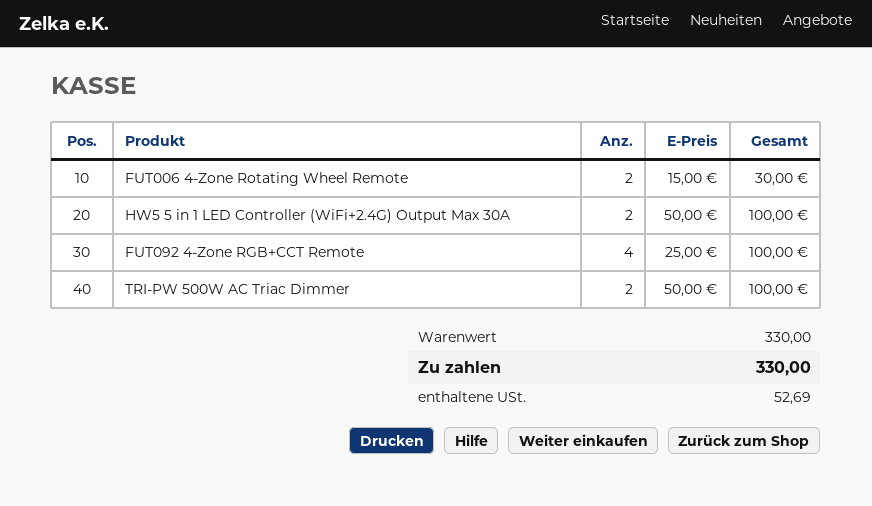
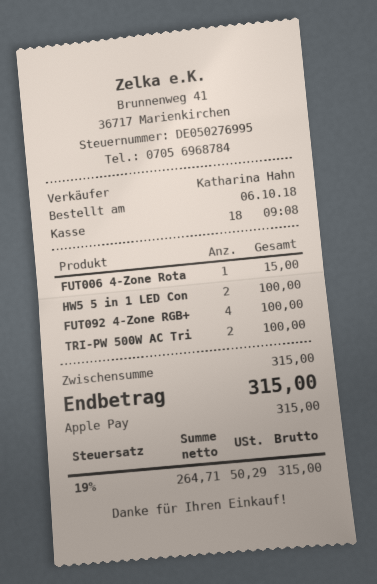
FUT006 4-Zone Rotating Wheel Remote: 2 for 30.00 -> 1 for 15.00
subtotal: 330.00 -> 315.00
tax: 52.69 -> 50.29
total: 330.00 -> 315.00

